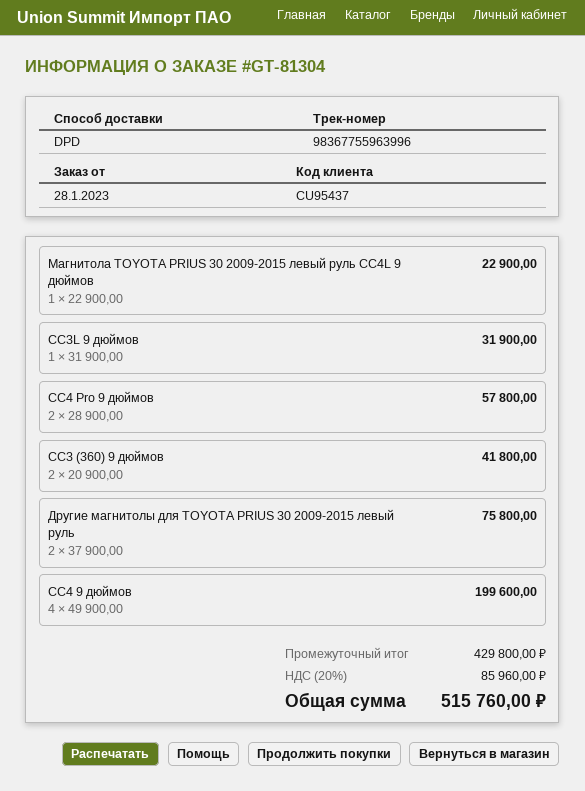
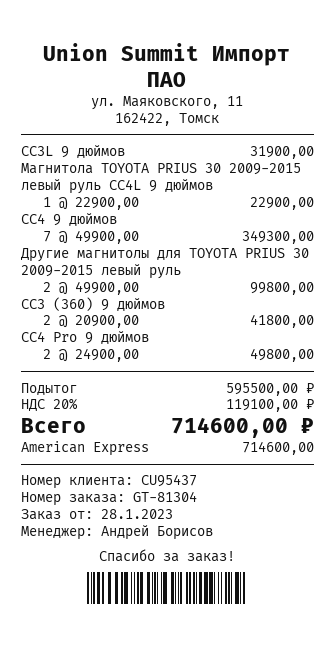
CC4 Pro 9 дюймов: 2 x 28900.00 = 57800.00 -> 2 x 24900.00 = 49800.00
Другие магнитолы для TOYOTA PRIUS 30 2009-2015 левый руль: 2 x 37900.00 = 75800.00 -> 2 x 49900.00 = 99800.00
CC4 9 дюймов: 4 x 49900.00 = 199600.00 -> 7 x 49900.00 = 349300.00
subtotal: 429800.00 -> 595500.00
tax: 20% = 85960.00 -> 20% = 119100.00
total: 515760.00 -> 714600.00

